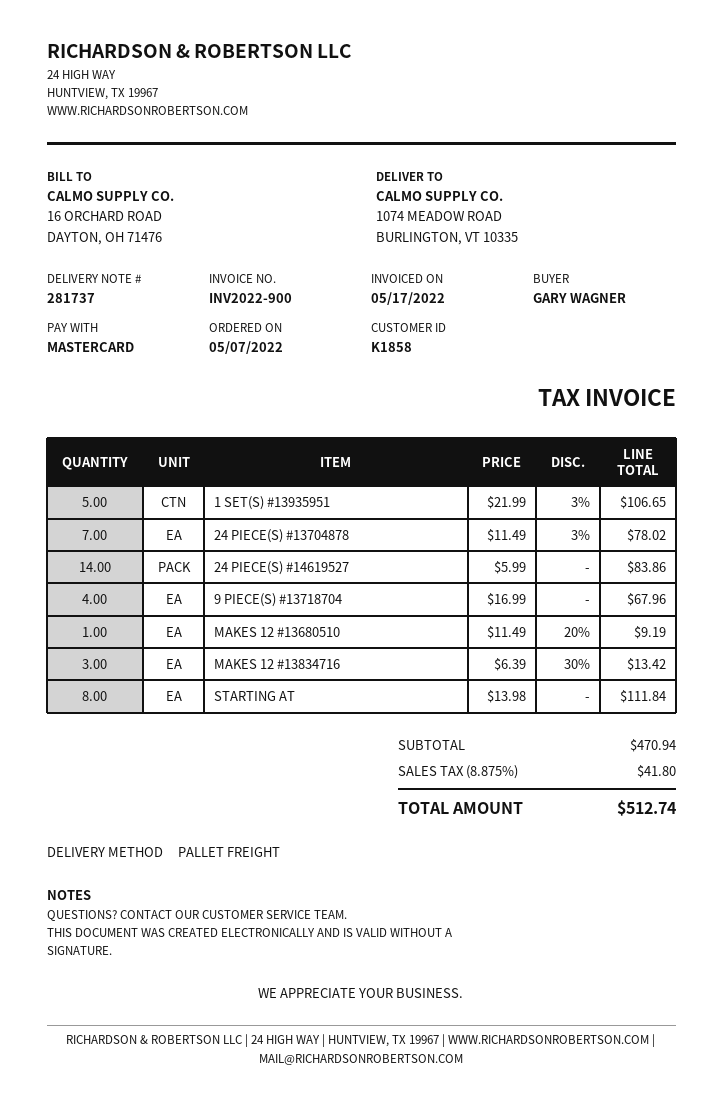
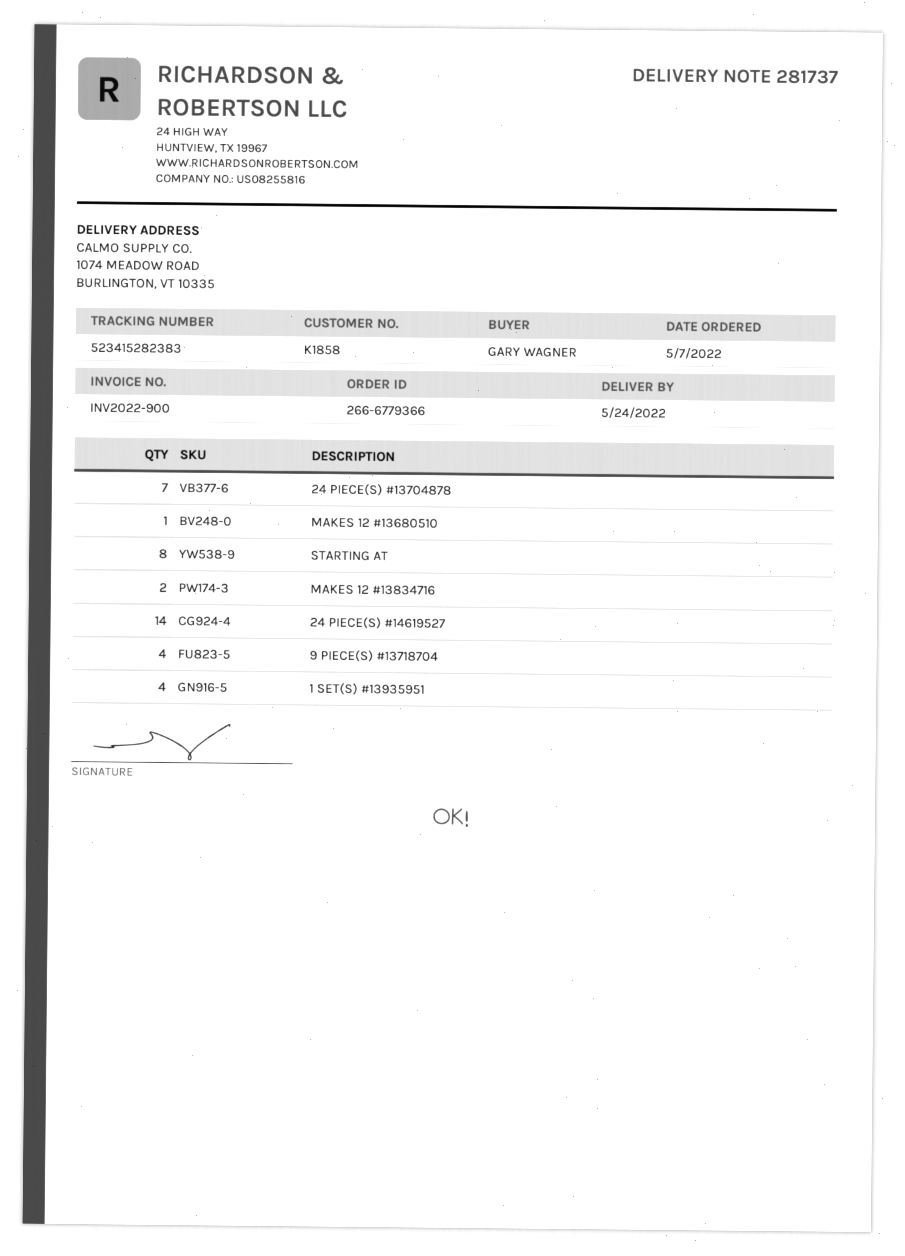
1 SET(S) #13935951: 5 -> 4
MAKES 12 #13834716: 3 -> 2

